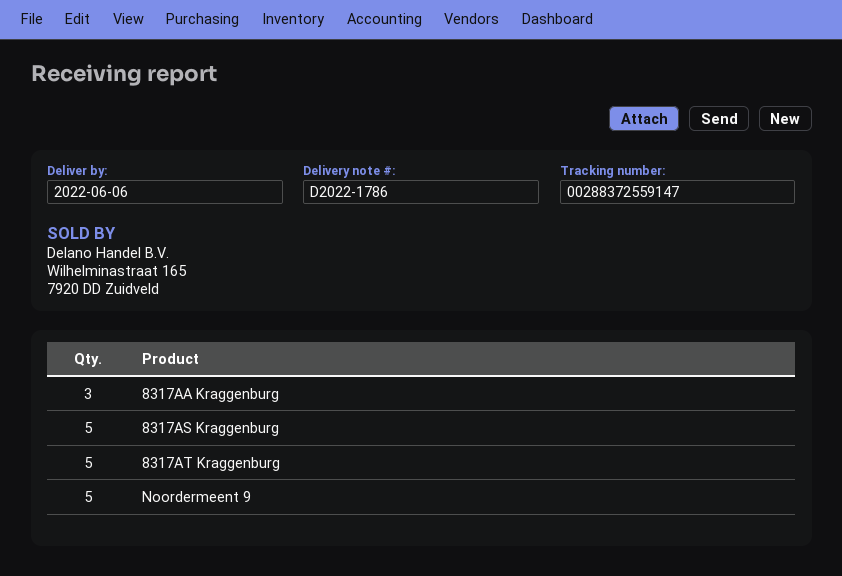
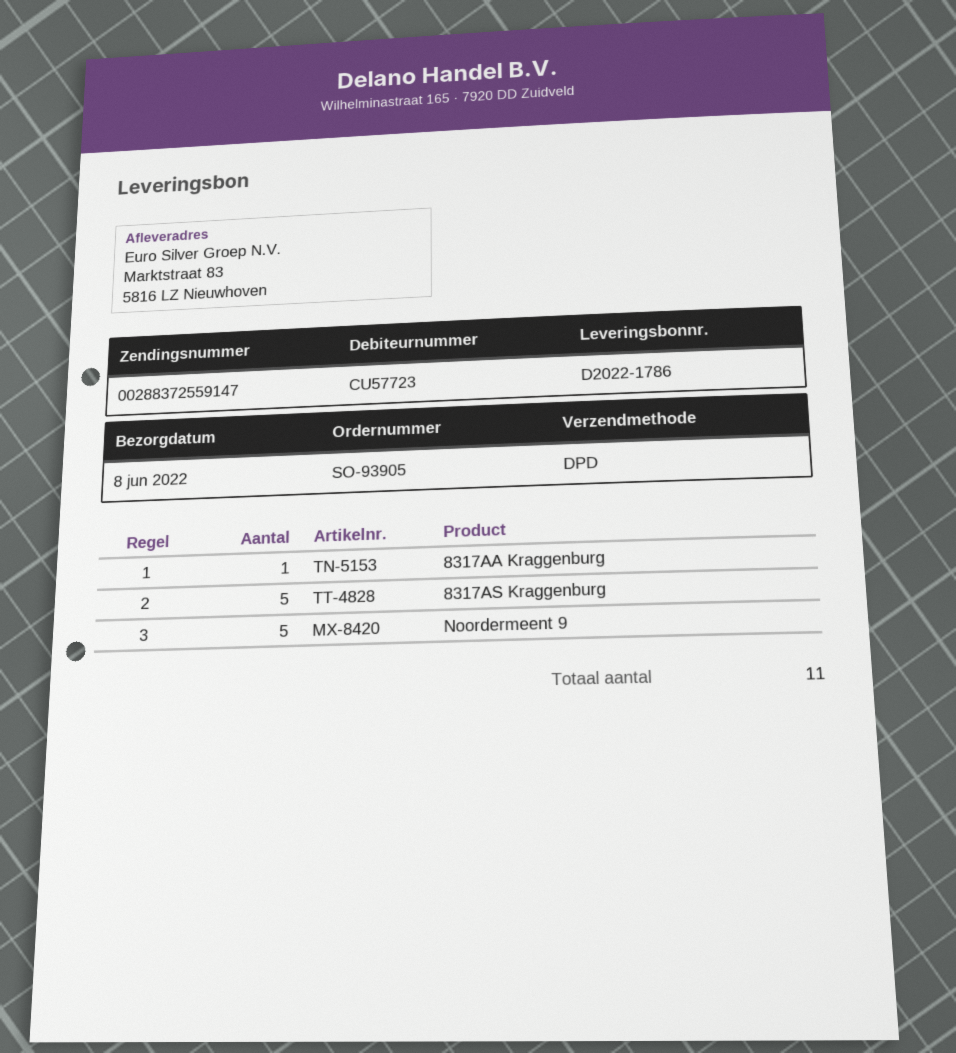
delivery date: 2022-06-06 -> 2022-06-08
8317AA Kraggenburg: 3 -> 1
8317AT Kraggenburg: 5 -> none

